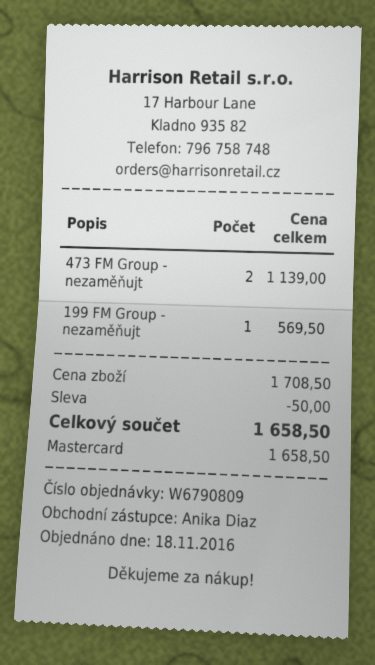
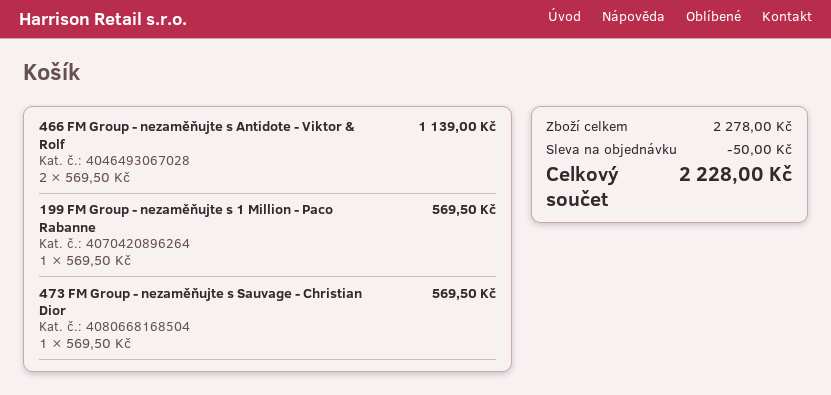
473 FM Group - nezaměňujt: 2 for 1139.00 -> 1 for 569.50
466 FM Group - nezaměňujte s Antidote - Viktor & Rolf: none -> 2 for 1139.00
subtotal: 1708.50 -> 2278.00
total: 1658.50 -> 2228.00

